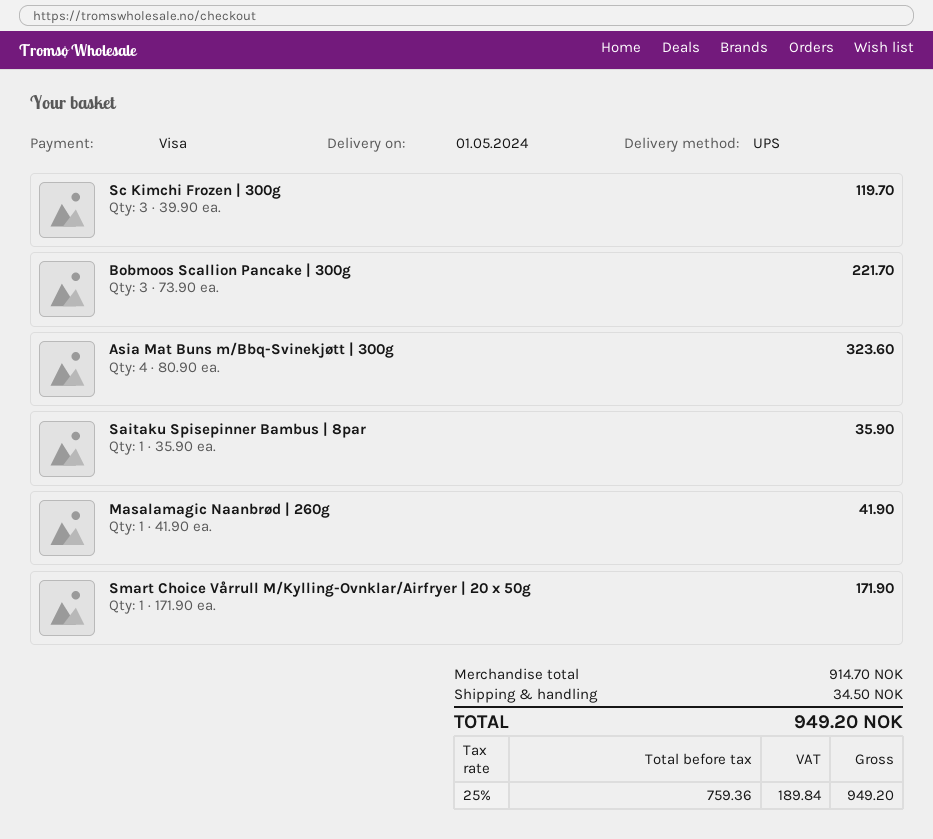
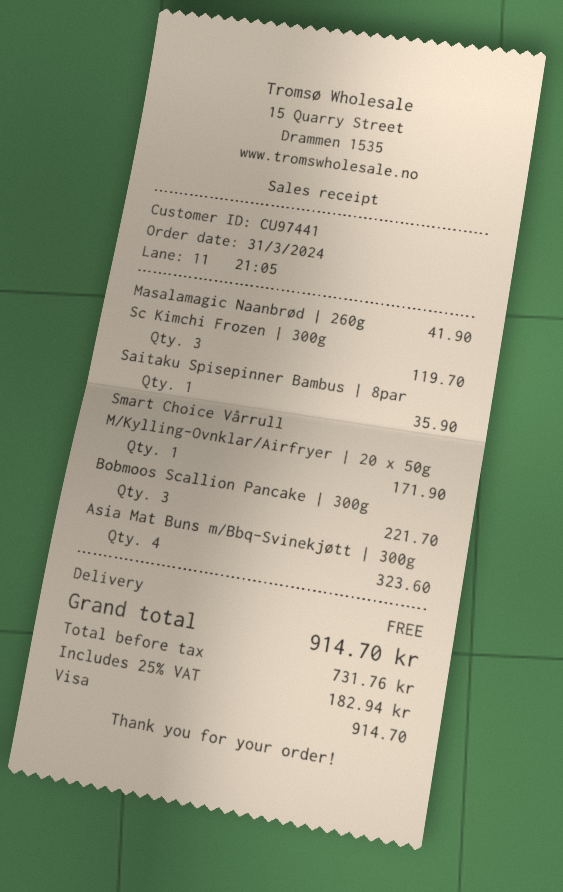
shipping: 34.50 -> 0.00
net: 759.36 -> 731.76
tax: 25% = 189.84 -> 25% = 182.94
total: 949.20 -> 914.70

